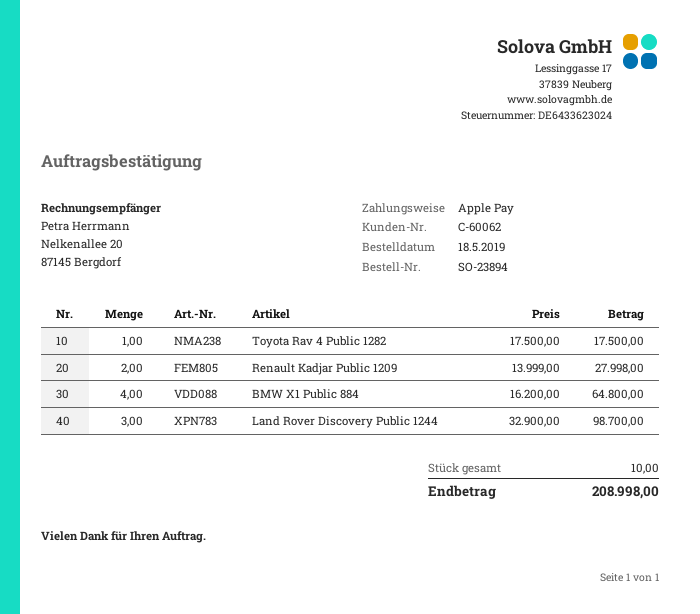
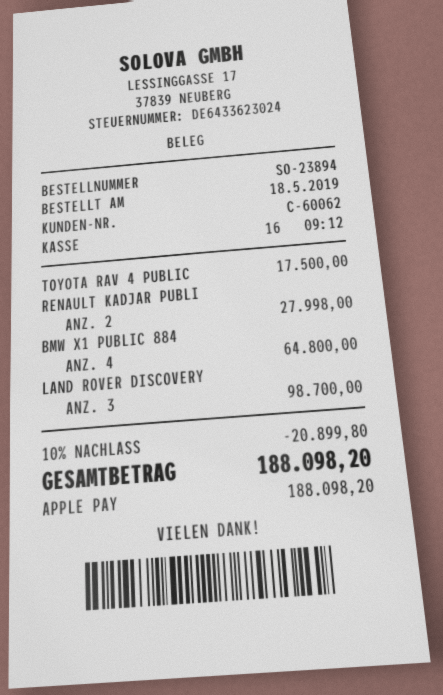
discount: none -> 10% = 20899.80
total: 208998.00 -> 188098.20

